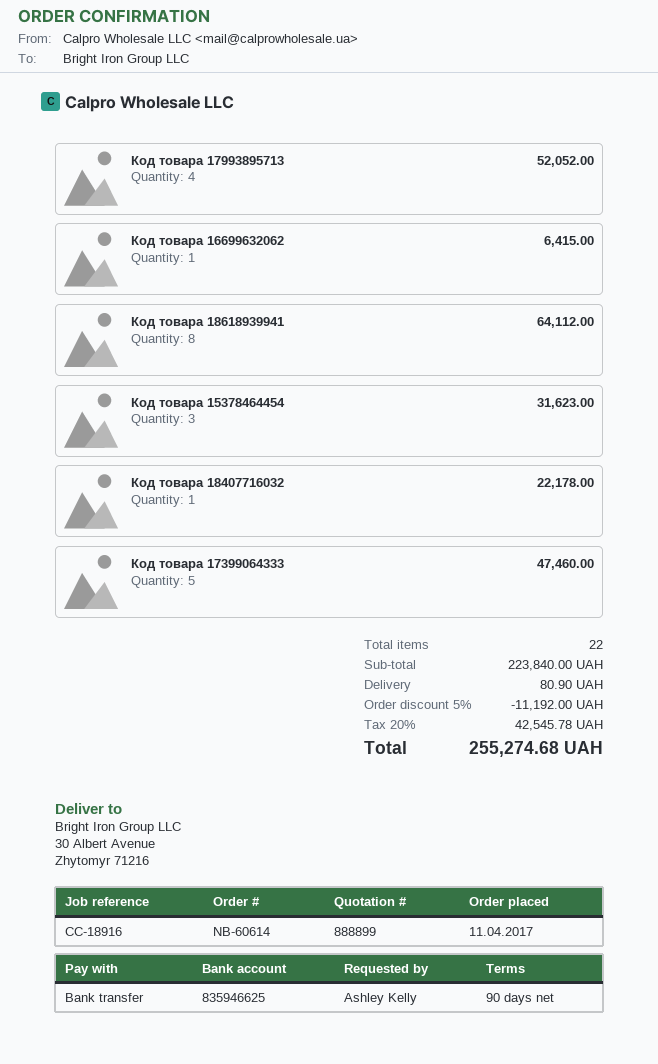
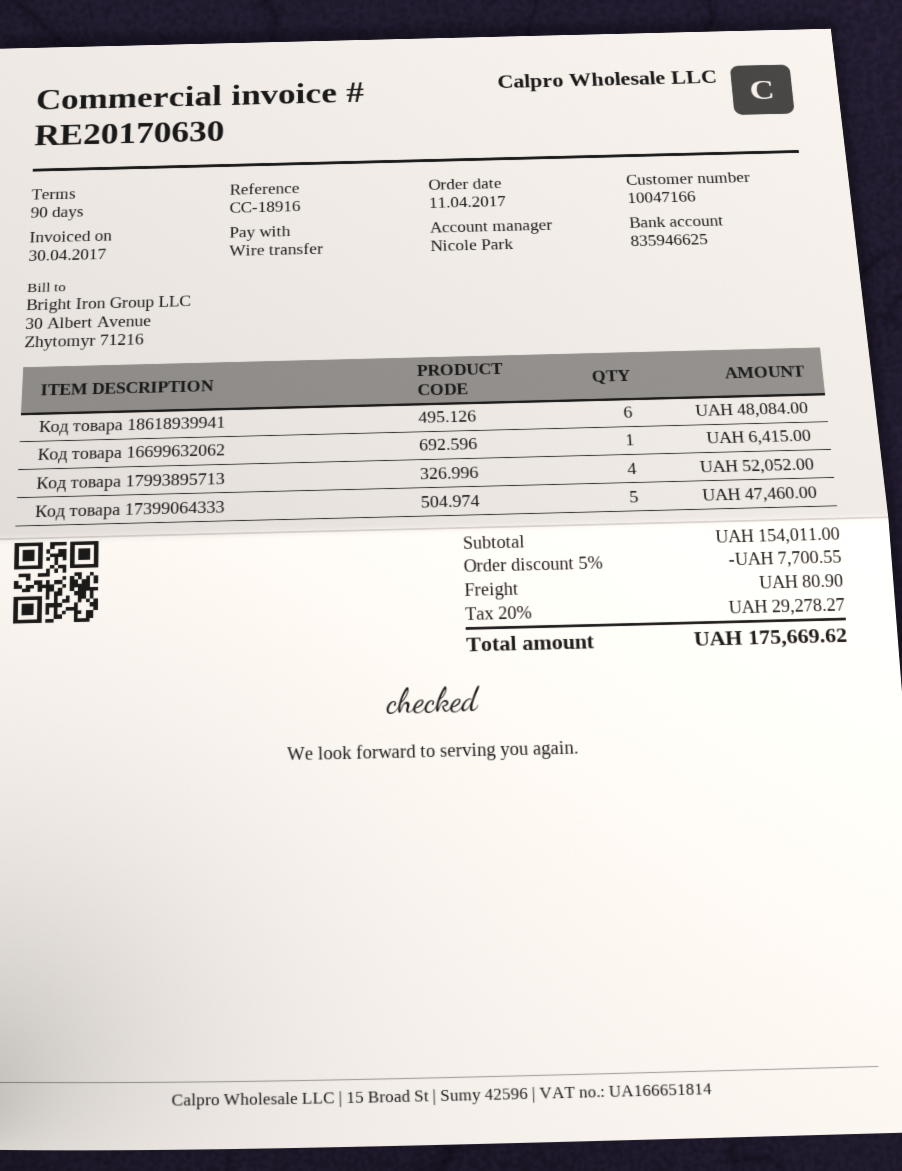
Код товара 18618939941: 8 for 64112.00 -> 6 for 48084.00
Код товара 15378464454: 3 for 31623.00 -> none
Код товара 18407716032: 1 for 22178.00 -> none
subtotal: 223840.00 -> 154011.00
discount: 5% = 11192.00 -> 5% = 7700.55
tax: 20% = 42545.78 -> 20% = 29278.27
total: 255274.68 -> 175669.62

